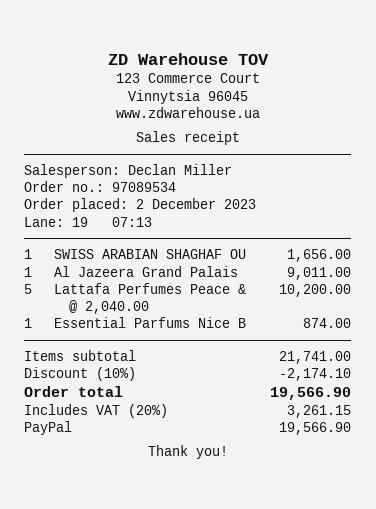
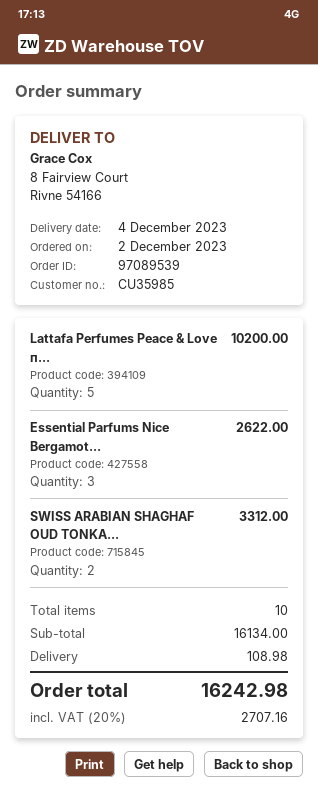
order number: 97089534 -> 97089539
SWISS ARABIAN SHAGHAF OU: 1 for 1656.00 -> 2 for 3312.00
Al Jazeera Grand Palais: 1 for 9011.00 -> none
Essential Parfums Nice B: 1 for 874.00 -> 3 for 2622.00
subtotal: 21741.00 -> 16134.00
discount: 10% = 2174.10 -> none
shipping: none -> 108.98
tax: 20% = 3261.15 -> 20% = 2707.16
total: 19566.90 -> 16242.98

